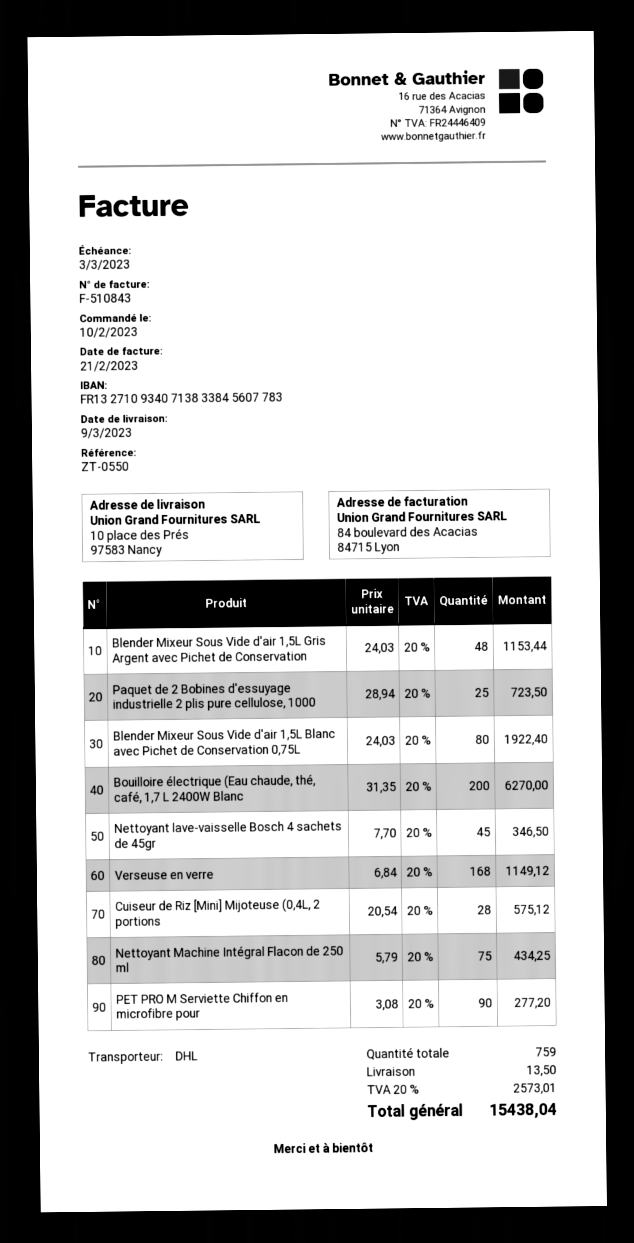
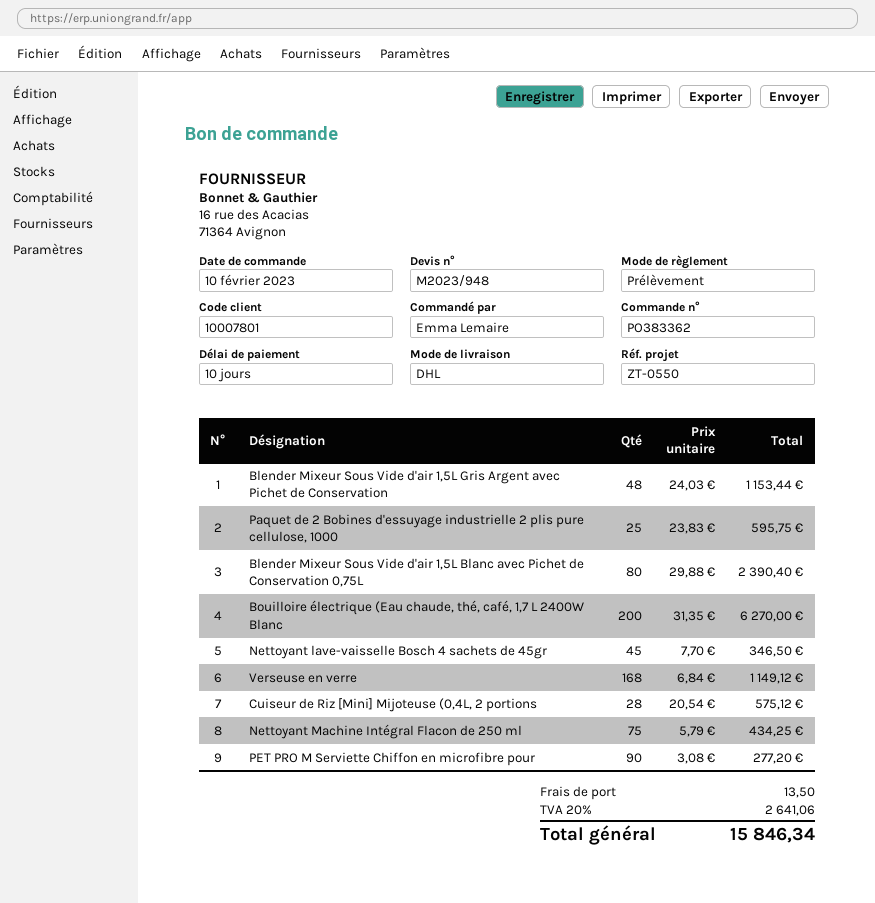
Paquet de 2 Bobines d'essuyage industrielle 2 plis pure cellulose, 1000: 25 x 28.94 = 723.50 -> 25 x 23.83 = 595.75
Blender Mixeur Sous Vide d'air 1,5L Blanc avec Pichet de Conservation 0,75L: 80 x 24.03 = 1922.40 -> 80 x 29.88 = 2390.40
tax: 20% = 2573.01 -> 20% = 2641.06
total: 15438.04 -> 15846.34

